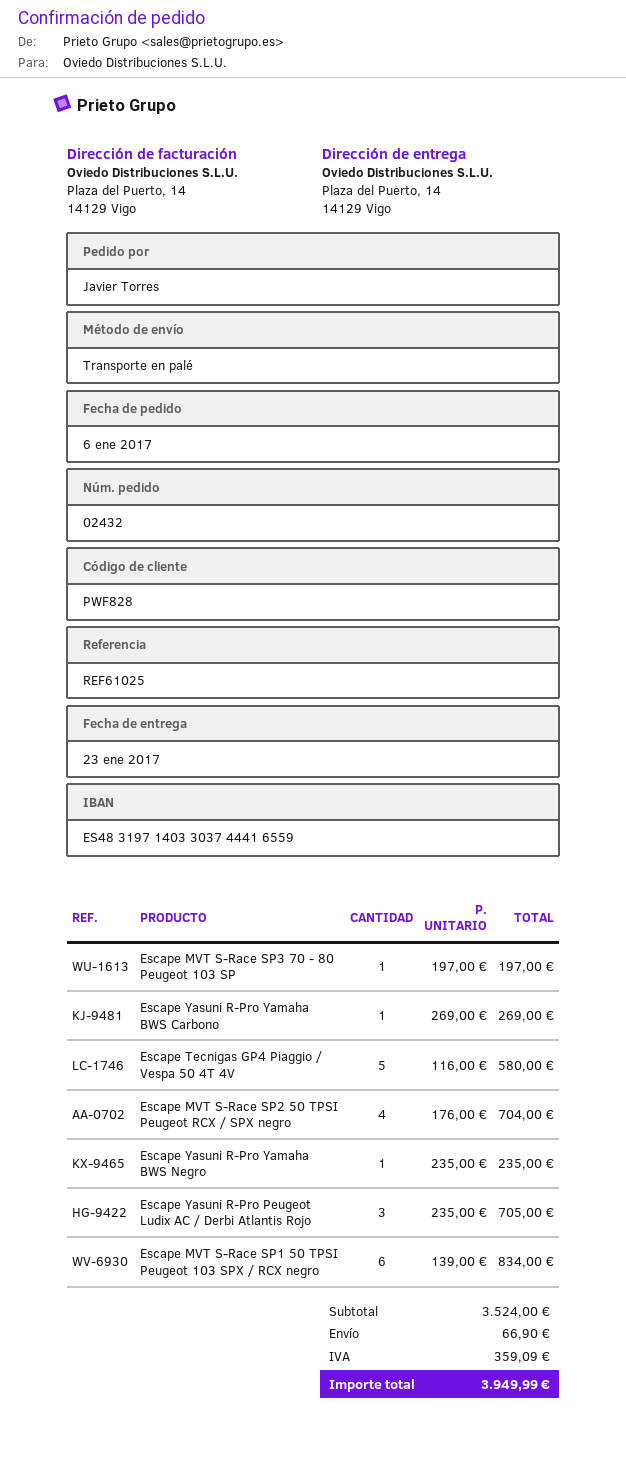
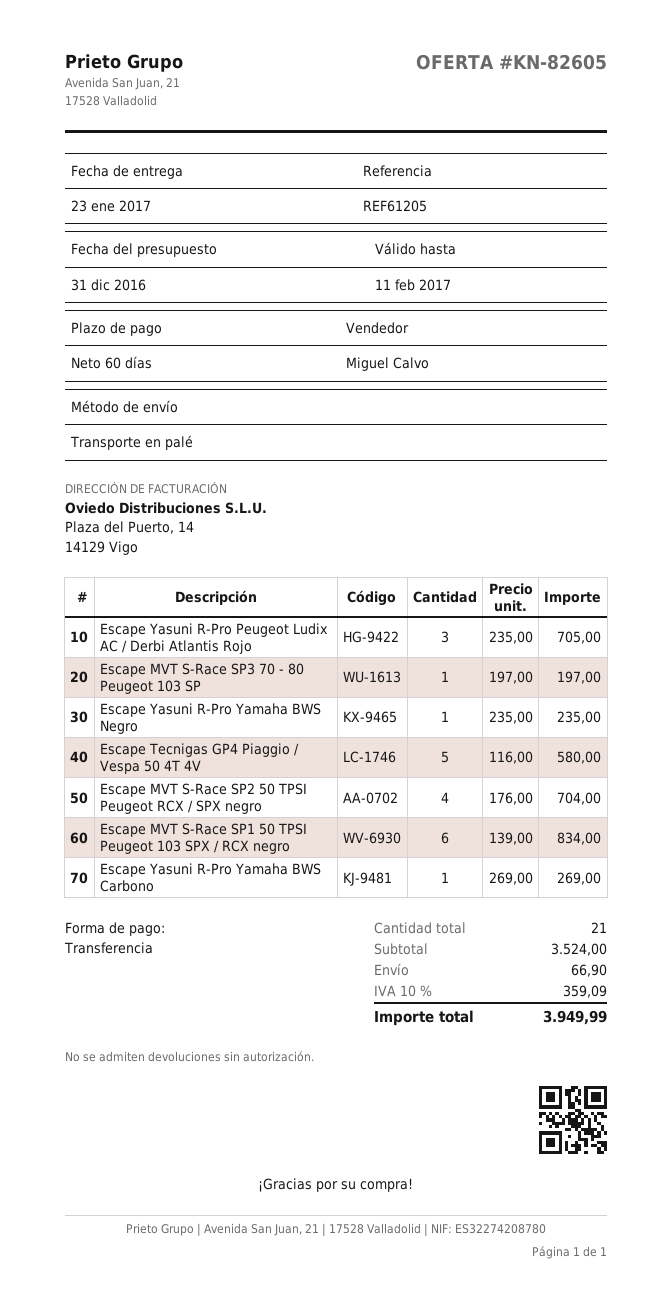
reference: REF61025 -> REF61205

